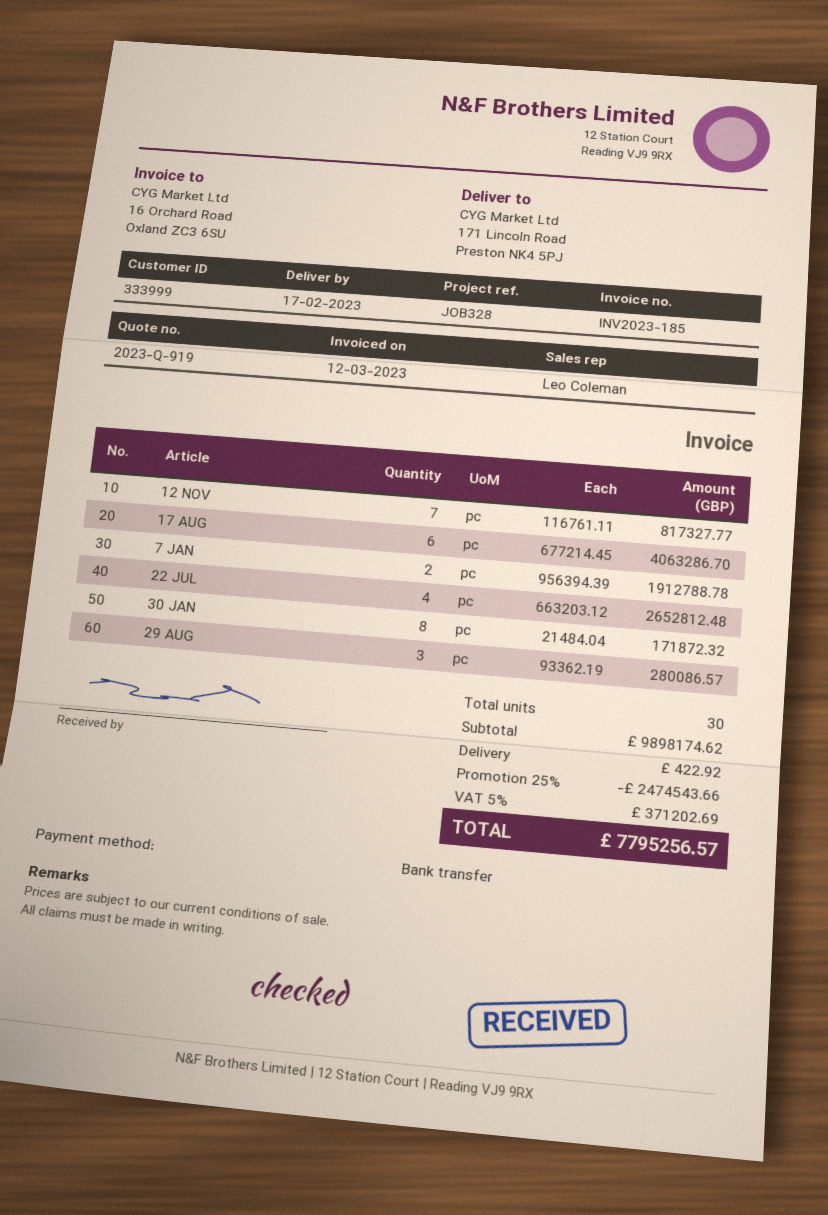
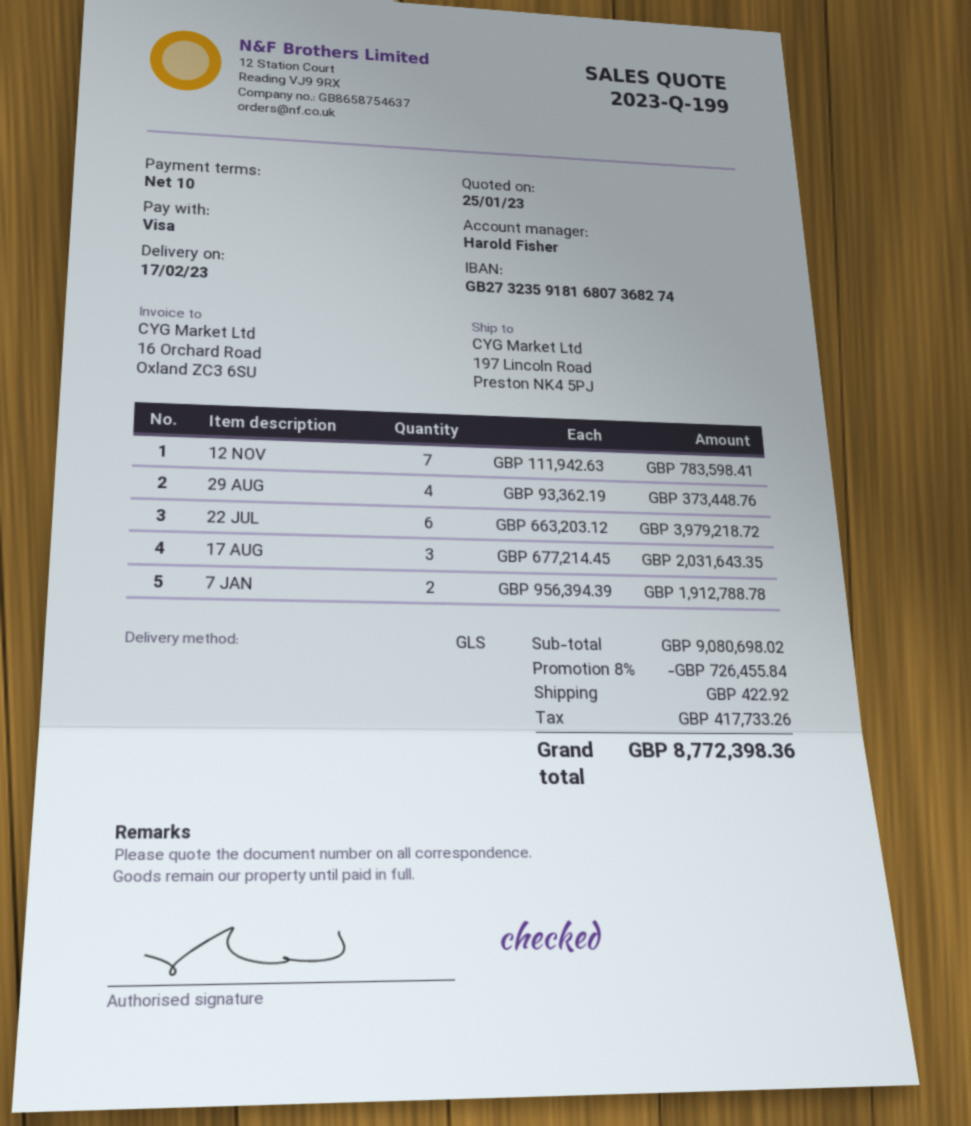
quote number: 2023-Q-919 -> 2023-Q-199
sales rep: Leo Coleman -> Harold Fisher
payment method: bank transfer -> Visa
ship to: 171 Lincoln Road, Preston NK4 5PJ -> 197 Lincoln Road, Preston NK4 5PJ
12 NOV: 7 x 116761.11 = 817327.77 -> 7 x 111942.63 = 783598.41
17 AUG: 6 x 677214.45 = 4063286.70 -> 3 x 677214.45 = 2031643.35
22 JUL: 4 x 663203.12 = 2652812.48 -> 6 x 663203.12 = 3979218.72
30 JAN: 8 x 21484.04 = 171872.32 -> none
29 AUG: 3 x 93362.19 = 280086.57 -> 4 x 93362.19 = 373448.76
subtotal: 9898174.62 -> 9080698.02
discount: 25% = 2474543.66 -> 8% = 726455.84
tax: 371202.69 -> 417733.26
total: 7795256.57 -> 8772398.36

